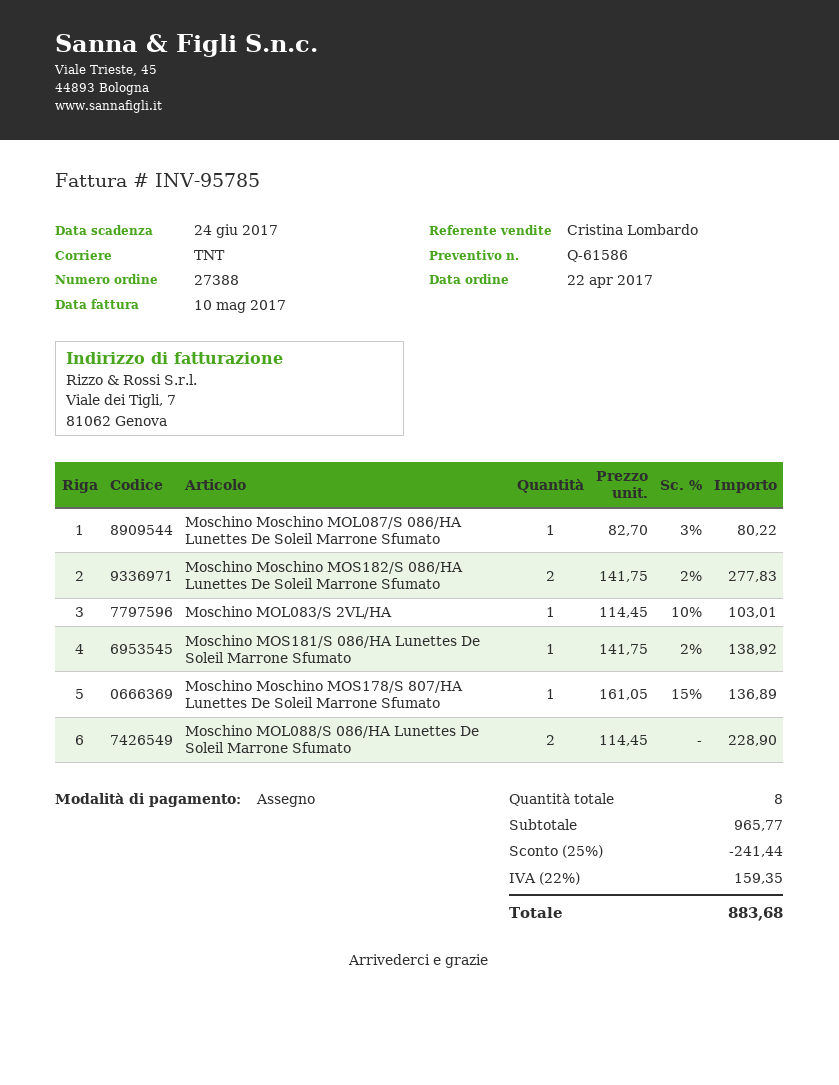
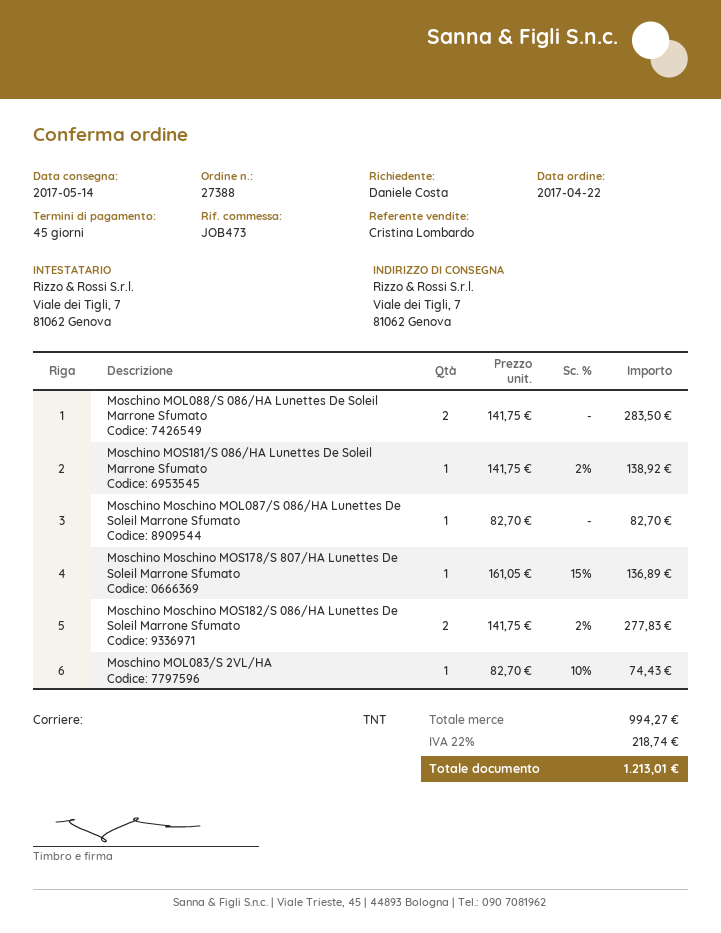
Moschino Moschino MOL087/S 086/HA Lunettes De Soleil Marrone Sfumato: 1 x 82.70 - 3% = 80.22 -> 1 x 82.70 = 82.70
Moschino MOL083/S 2VL/HA: 1 x 114.45 - 10% = 103.01 -> 1 x 82.70 - 10% = 74.43
Moschino MOL088/S 086/HA Lunettes De Soleil Marrone Sfumato: 2 x 114.45 = 228.90 -> 2 x 141.75 = 283.50
subtotal: 965.77 -> 994.27
discount: 25% = 241.44 -> none
tax: 22% = 159.35 -> 22% = 218.74
total: 883.68 -> 1213.01

